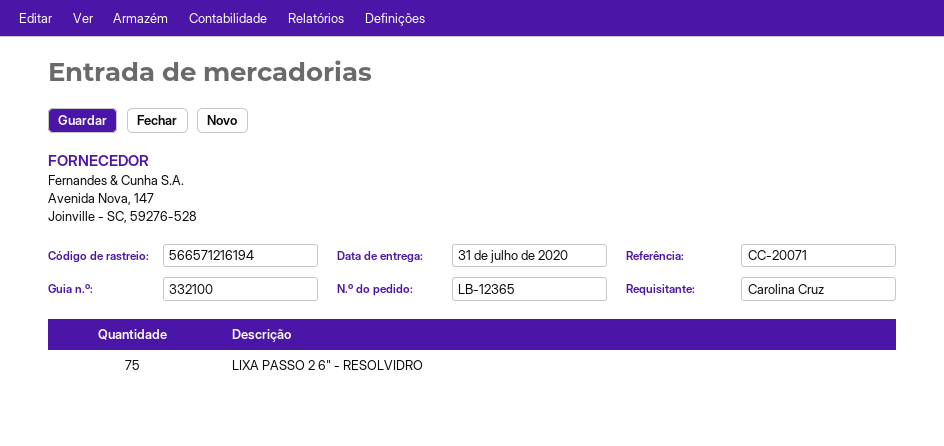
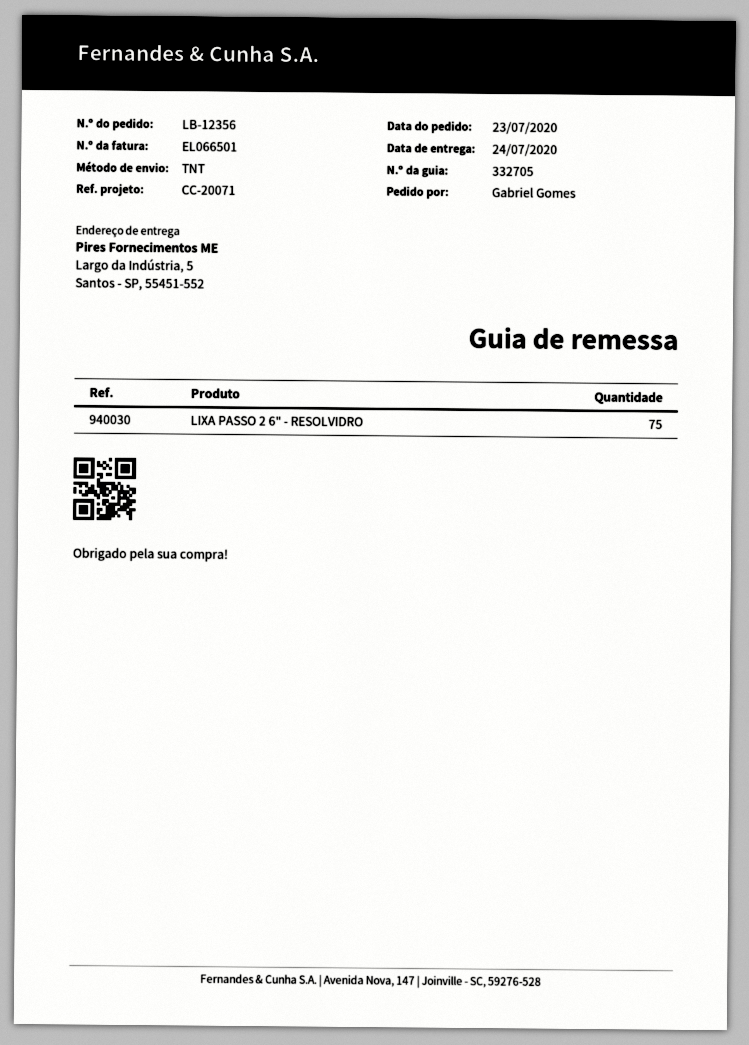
order number: LB-12365 -> LB-12356
delivery note number: 332100 -> 332705
delivery date: 2020-07-31 -> 2020-07-24
ordered by: Carolina Cruz -> Gabriel Gomes

